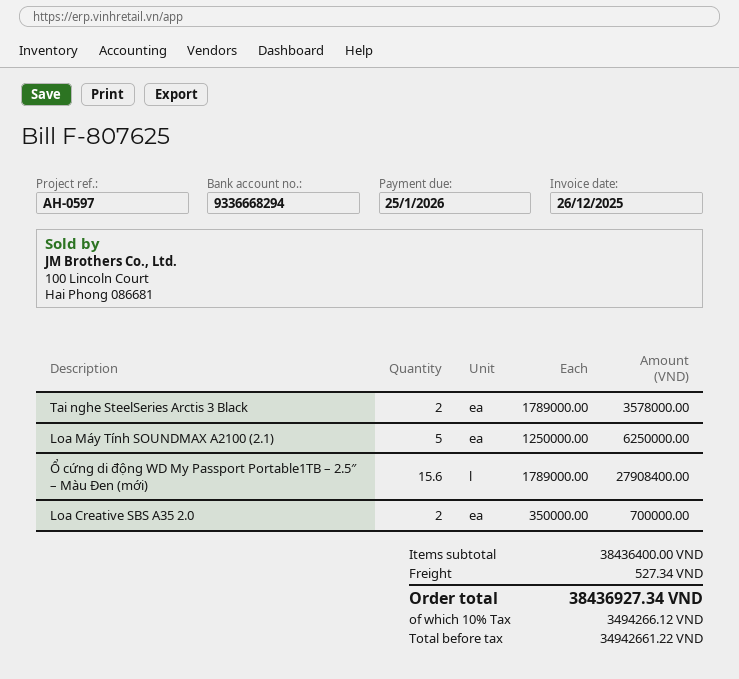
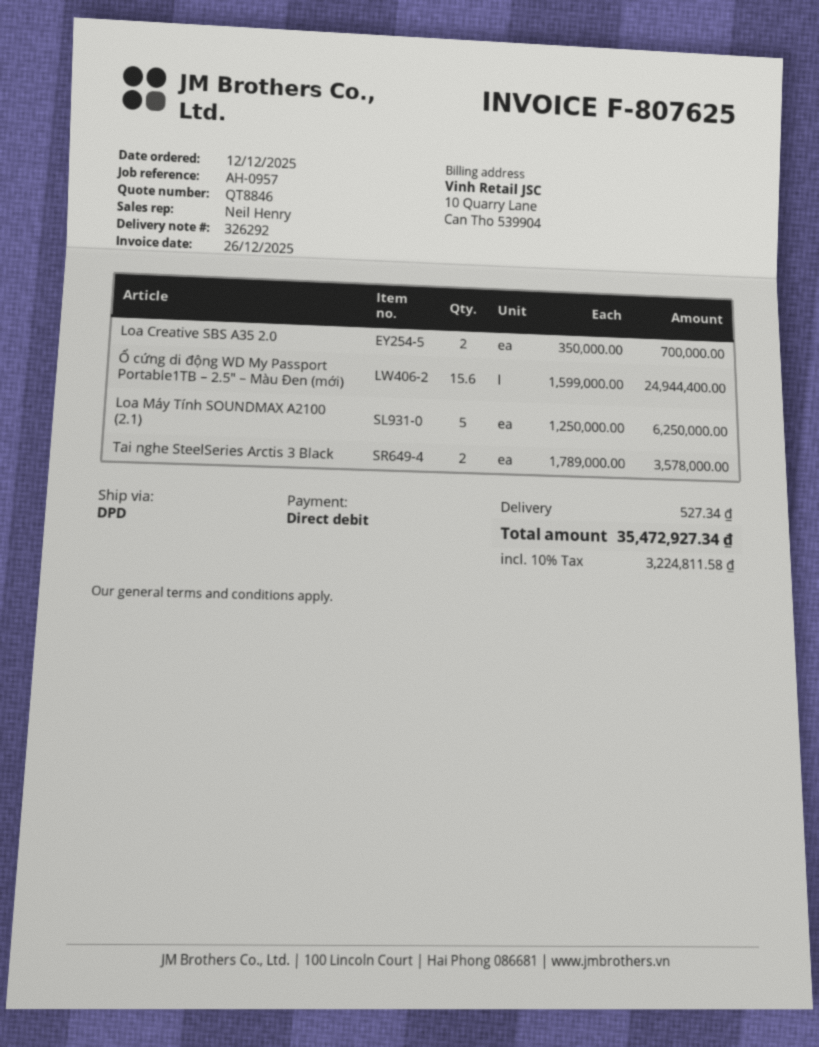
reference: AH-0597 -> AH-0957
Ổ cứng di động WD My Passport Portable1TB – 2.5″ – Màu Đen (mới): 15.6 x 1789000.00 = 27908400.00 -> 15.6 x 1599000.00 = 24944400.00
tax: 10% = 3494266.12 -> 10% = 3224811.58
total: 38436927.34 -> 35472927.34

